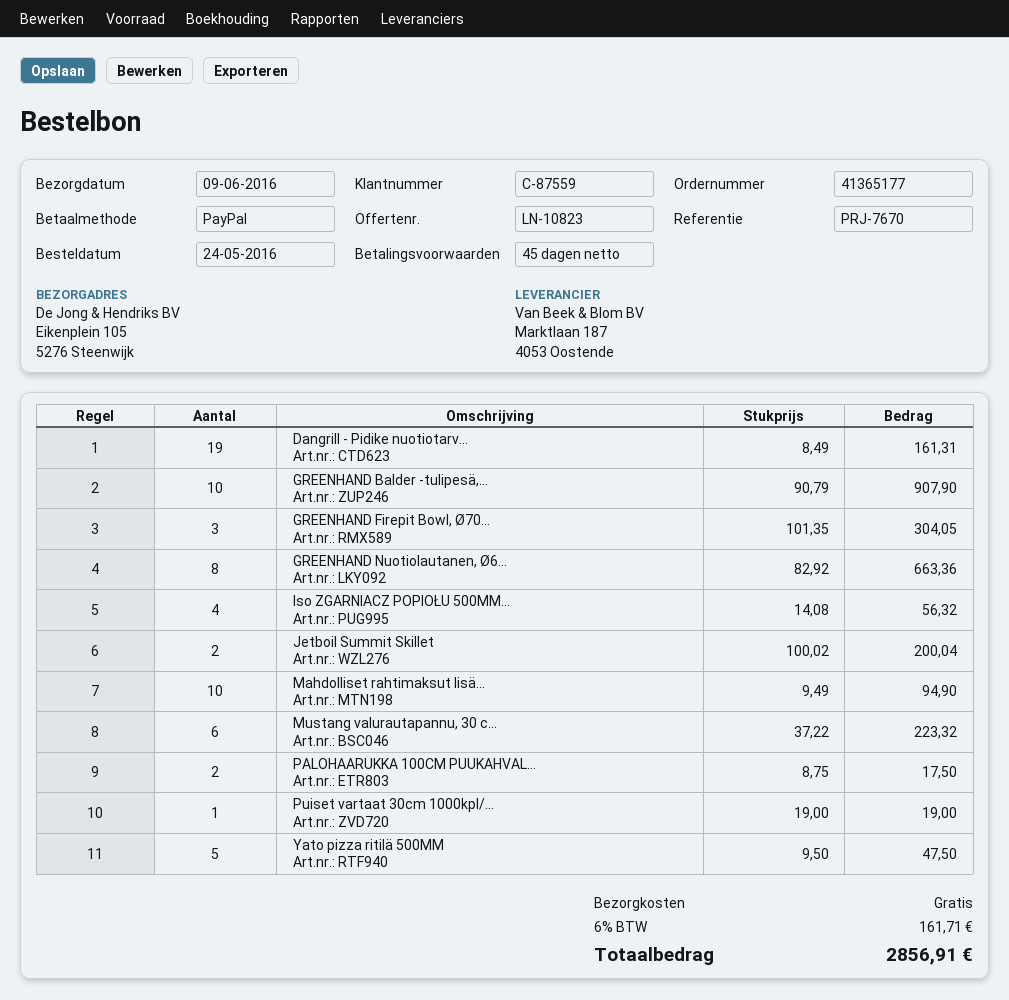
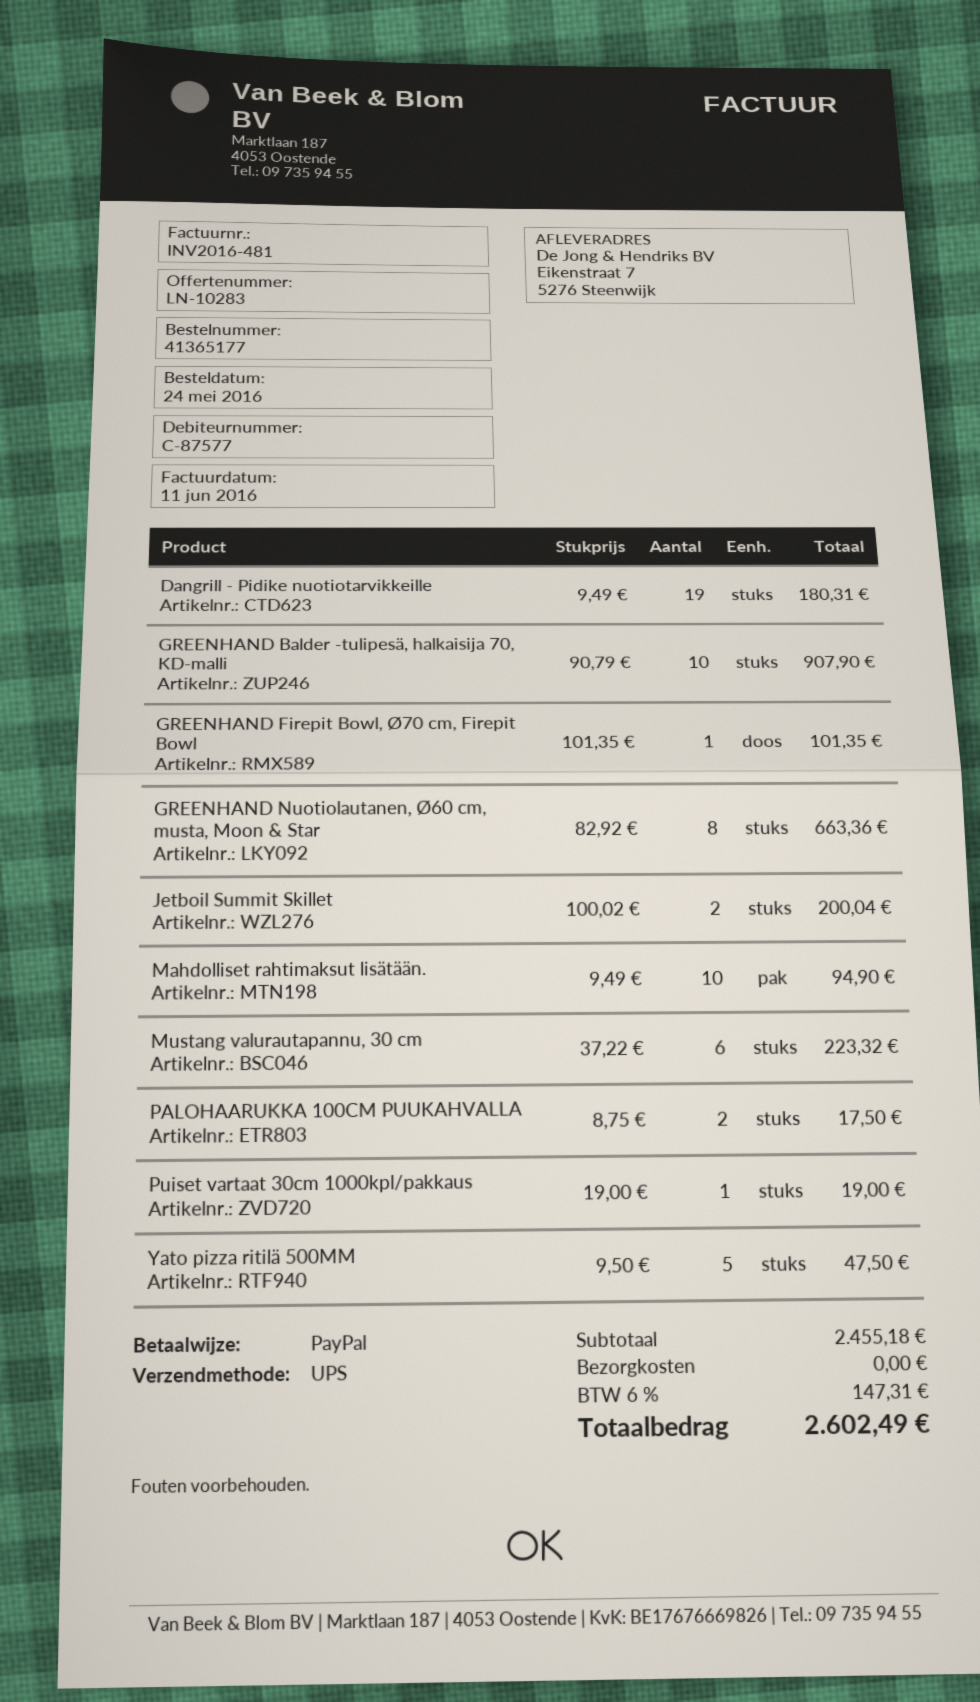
quote number: LN-10823 -> LN-10283
customer number: C-87559 -> C-87577
ship to: Eikenplein 105, 5276 Steenwijk -> Eikenstraat 7, 5276 Steenwijk
Dangrill - Pidike nuotiotarv...: 19 x 8.49 = 161.31 -> 19 x 9.49 = 180.31
GREENHAND Firepit Bowl, Ø70...: 3 x 101.35 = 304.05 -> 1 x 101.35 = 101.35
Iso ZGARNIACZ POPIOŁU 500MM...: 4 x 14.08 = 56.32 -> none
tax: 6% = 161.71 -> 6% = 147.31
total: 2856.91 -> 2602.49

